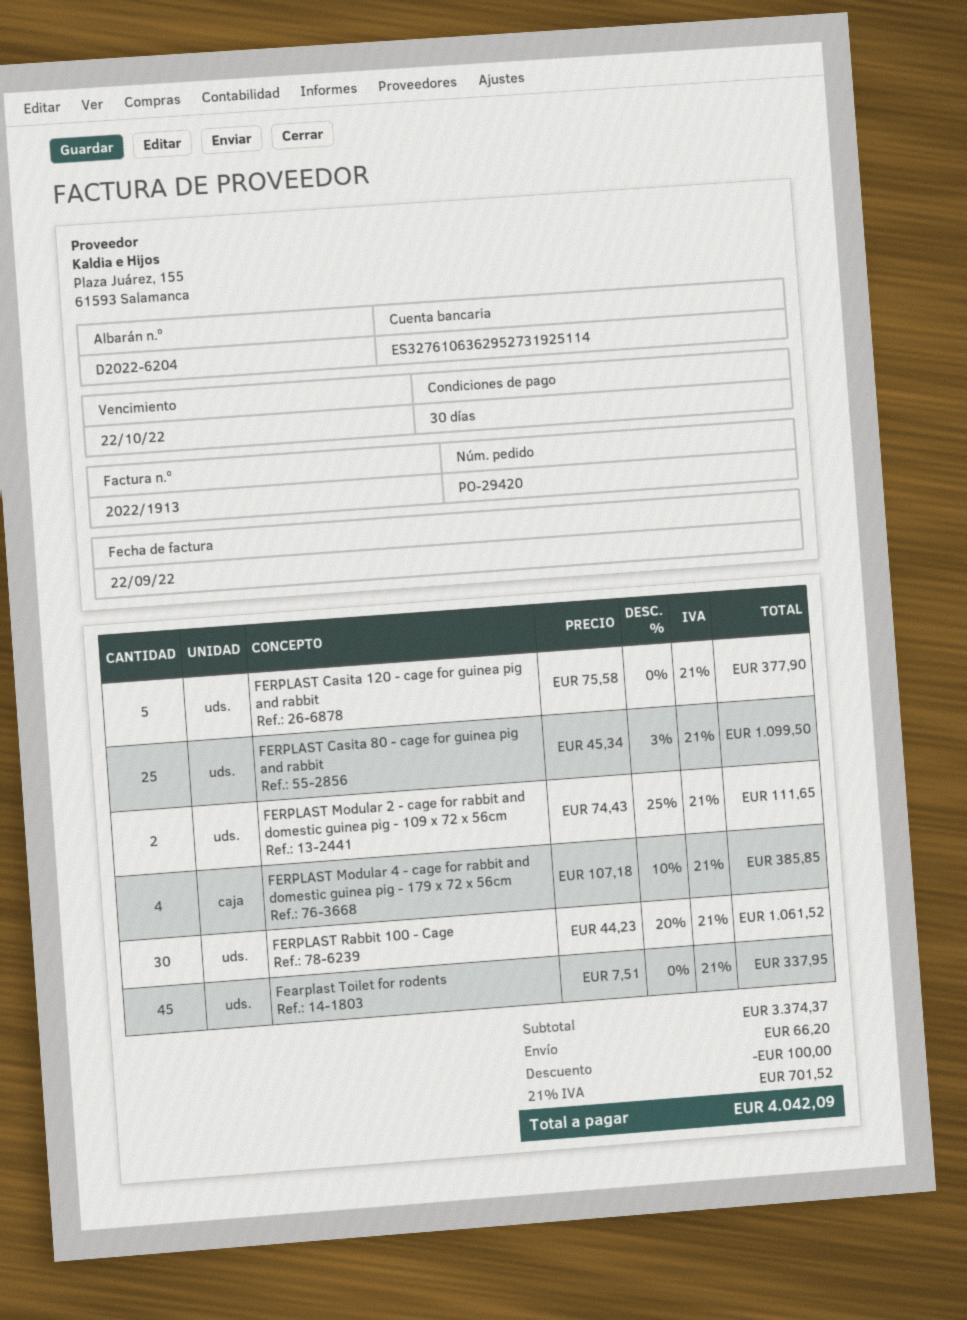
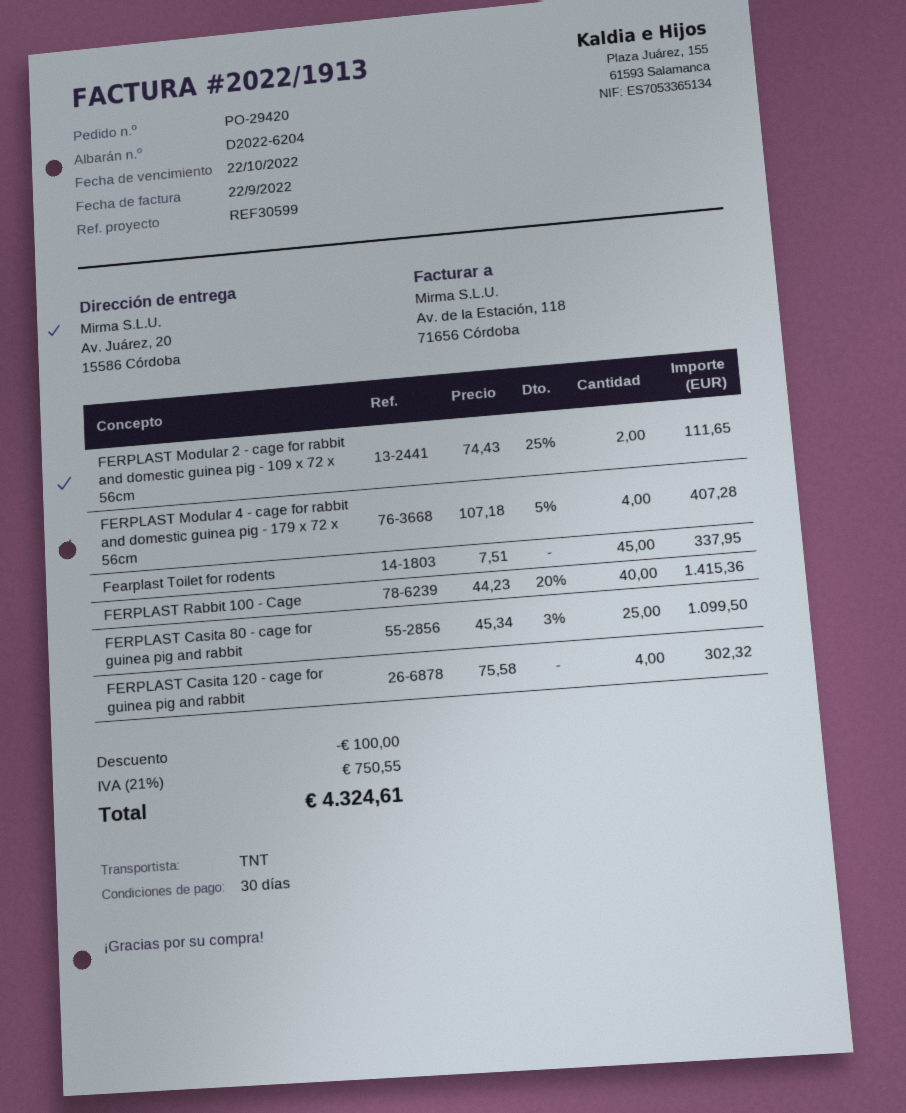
FERPLAST Casita 120 - cage for guinea pig and rabbit: 5 x 75.58 = 377.90 -> 4 x 75.58 = 302.32
FERPLAST Modular 4 - cage for rabbit and domestic guinea pig - 179 x 72 x 56cm: 4 x 107.18 - 10% = 385.85 -> 4 x 107.18 - 5% = 407.28
FERPLAST Rabbit 100 - Cage: 30 x 44.23 - 20% = 1061.52 -> 40 x 44.23 - 20% = 1415.36
shipping: 66.20 -> none
tax: 21% = 701.52 -> 21% = 750.55
total: 4042.09 -> 4324.61

